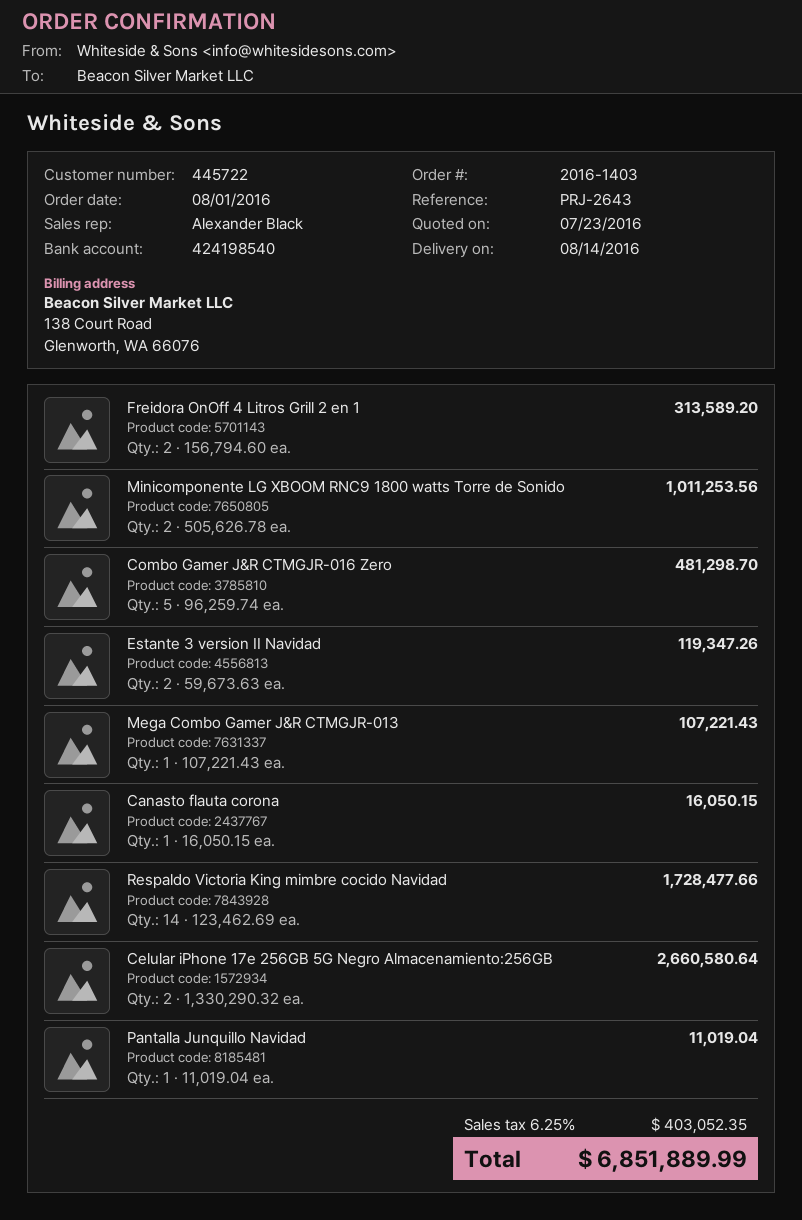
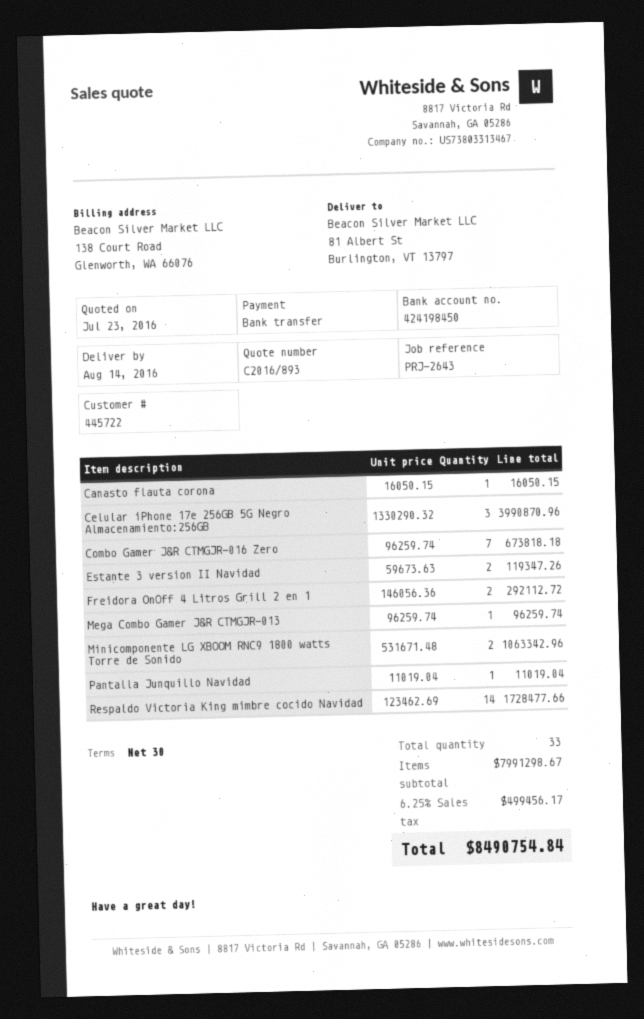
bank account: 424198540 -> 424198450
Freidora OnOff 4 Litros Grill 2 en 1: 2 x 156794.60 = 313589.20 -> 2 x 146056.36 = 292112.72
Minicomponente LG XBOOM RNC9 1800 watts Torre de Sonido: 2 x 505626.78 = 1011253.56 -> 2 x 531671.48 = 1063342.96
Combo Gamer J&R CTMGJR-016 Zero: 5 x 96259.74 = 481298.70 -> 7 x 96259.74 = 673818.18
Mega Combo Gamer J&R CTMGJR-013: 1 x 107221.43 = 107221.43 -> 1 x 96259.74 = 96259.74
Celular iPhone 17e 256GB 5G Negro Almacenamiento:256GB: 2 x 1330290.32 = 2660580.64 -> 3 x 1330290.32 = 3990870.96
tax: 6.25% = 403052.35 -> 6.25% = 499456.17
total: 6851889.99 -> 8490754.84

